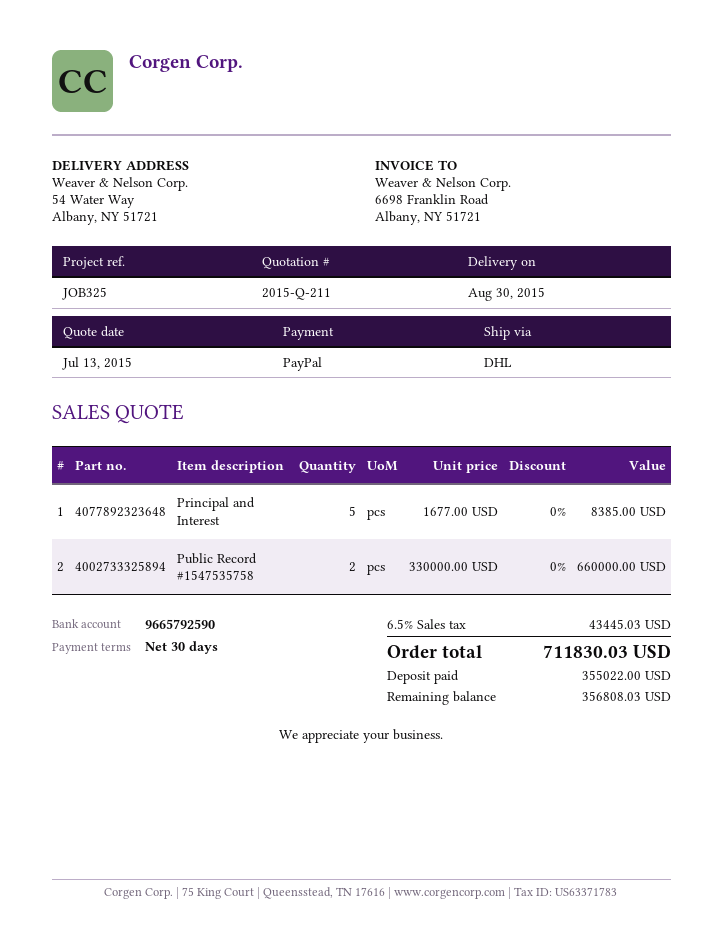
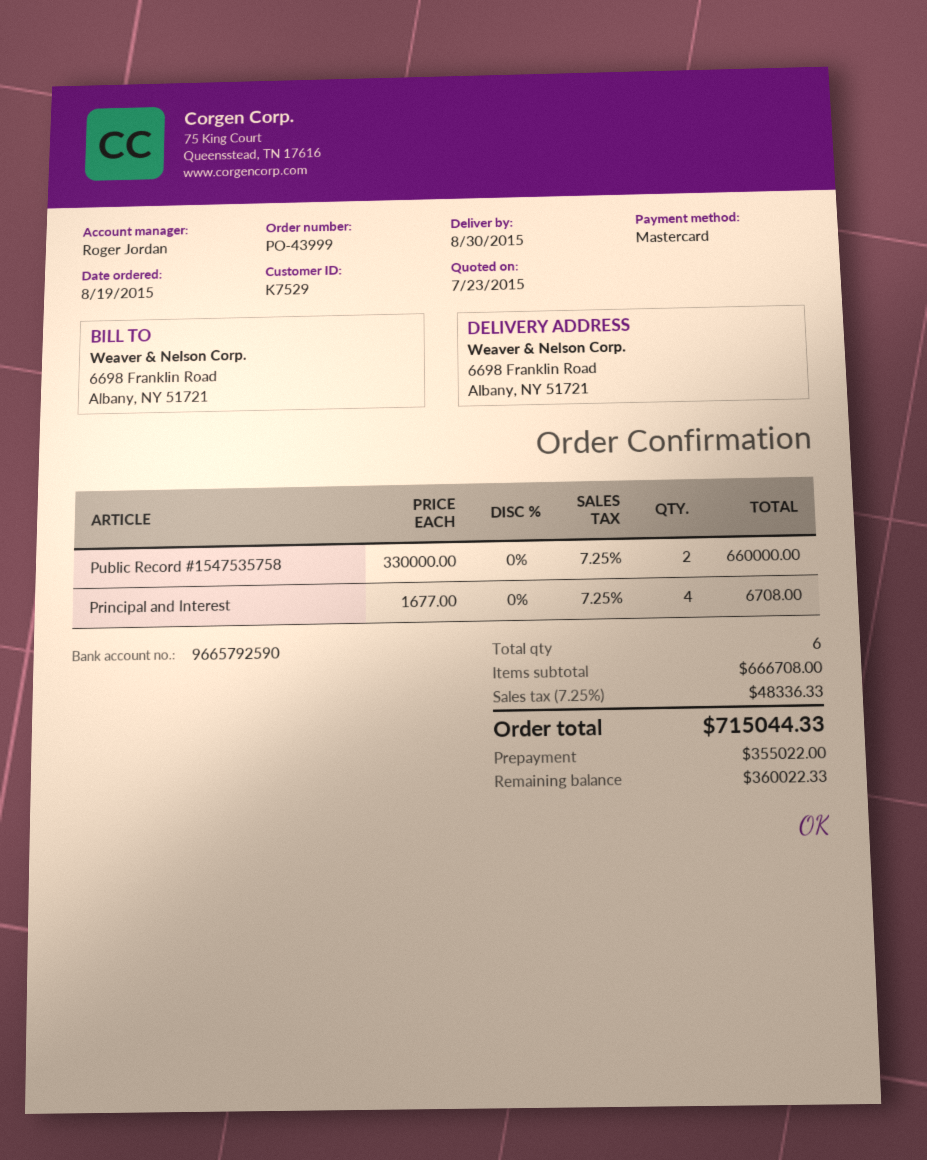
quote date: 2015-07-13 -> 2015-07-23
payment method: PayPal -> Mastercard
ship to: 54 Water Way, Albany, NY 51721 -> 6698 Franklin Road, Albany, NY 51721
Principal and Interest: 5 x 1677.00 = 8385.00 -> 4 x 1677.00 = 6708.00
tax: 6.5% = 43445.03 -> 7.25% = 48336.33
total: 711830.03 -> 715044.33
balance: 356808.03 -> 360022.33

